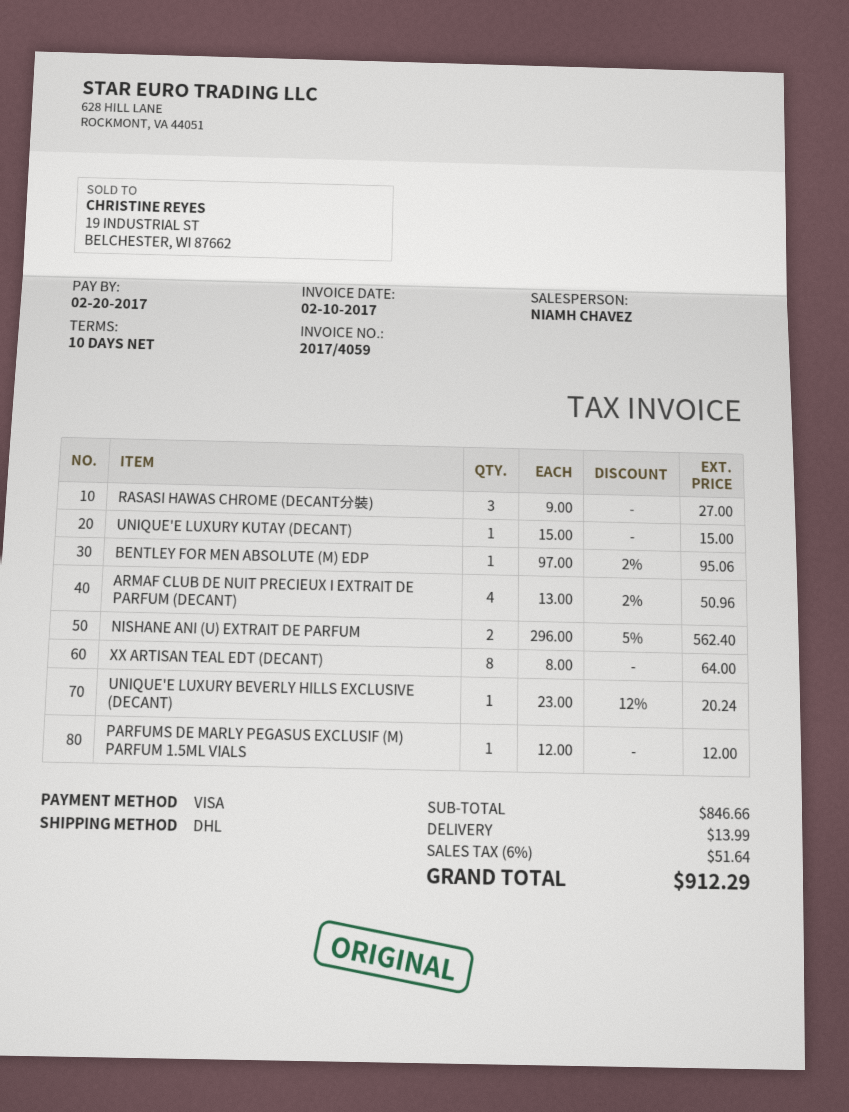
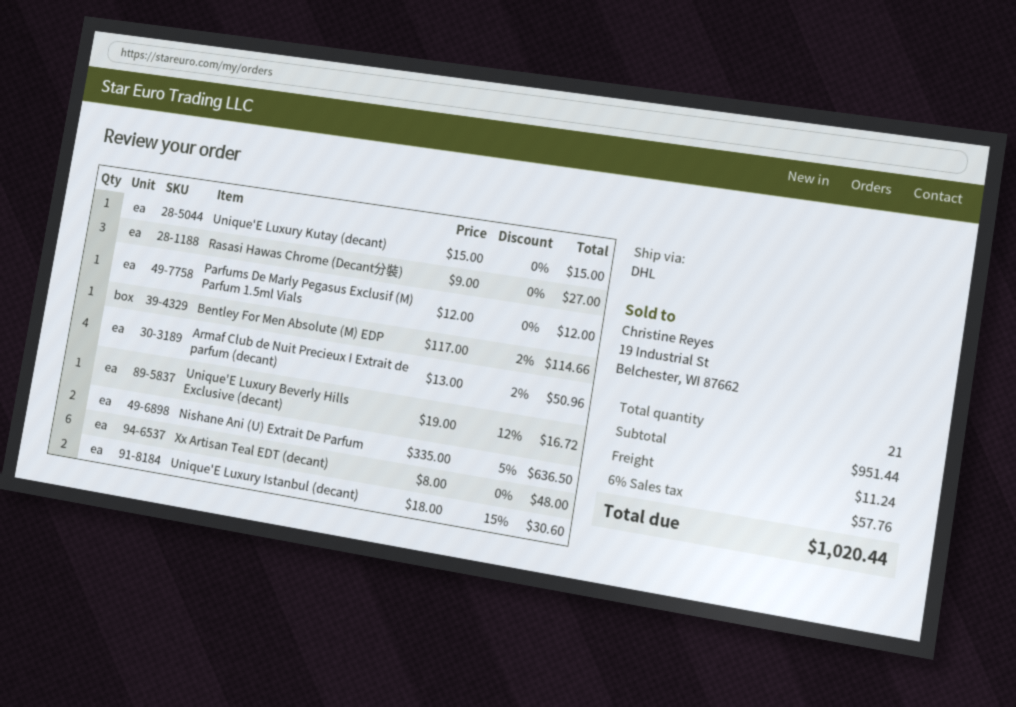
BENTLEY FOR MEN ABSOLUTE (M) EDP: 1 x 97.00 - 2% = 95.06 -> 1 x 117.00 - 2% = 114.66
NISHANE ANI (U) EXTRAIT DE PARFUM: 2 x 296.00 - 5% = 562.40 -> 2 x 335.00 - 5% = 636.50
XX ARTISAN TEAL EDT (DECANT): 8 x 8.00 = 64.00 -> 6 x 8.00 = 48.00
UNIQUE'E LUXURY BEVERLY HILLS EXCLUSIVE (DECANT): 1 x 23.00 - 12% = 20.24 -> 1 x 19.00 - 12% = 16.72
Unique'E Luxury Istanbul (decant): none -> 2 x 18.00 - 15% = 30.60
subtotal: 846.66 -> 951.44
shipping: 13.99 -> 11.24
tax: 6% = 51.64 -> 6% = 57.76
total: 912.29 -> 1020.44

